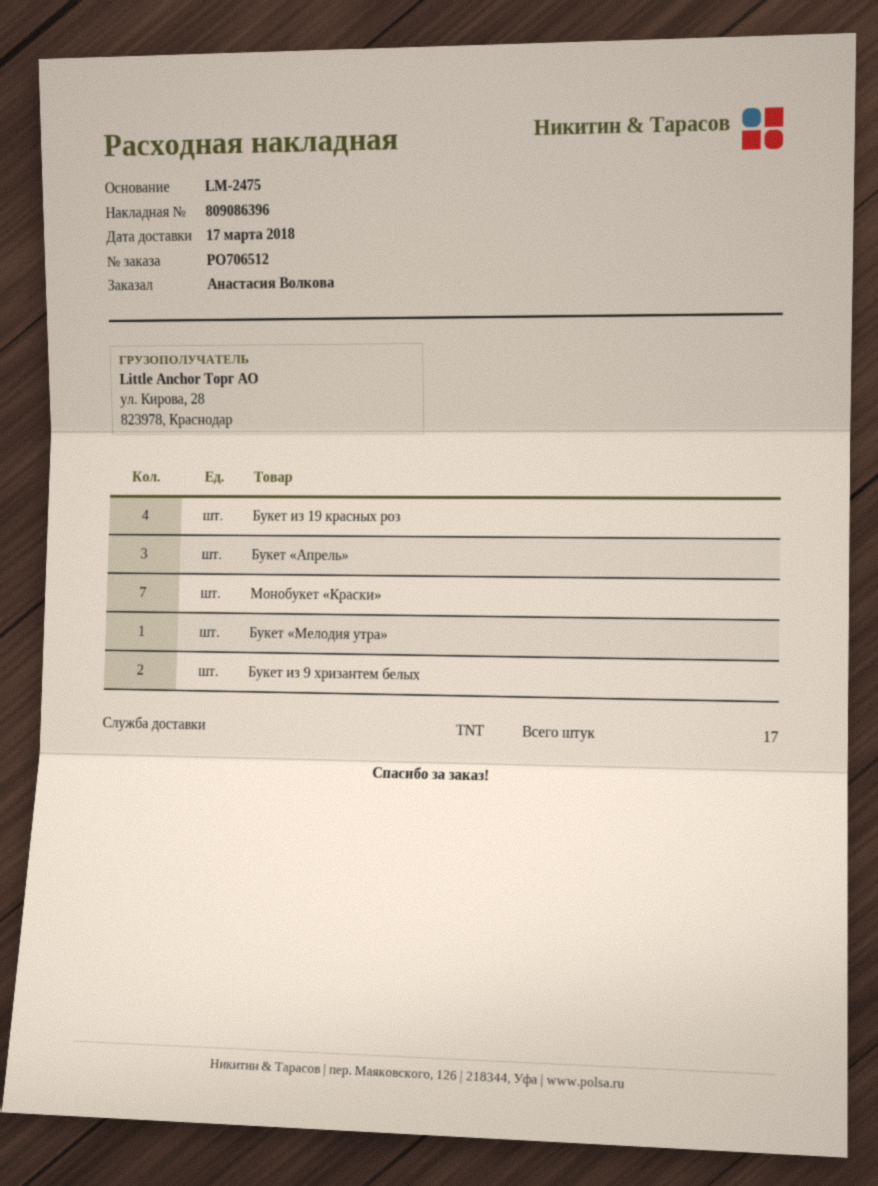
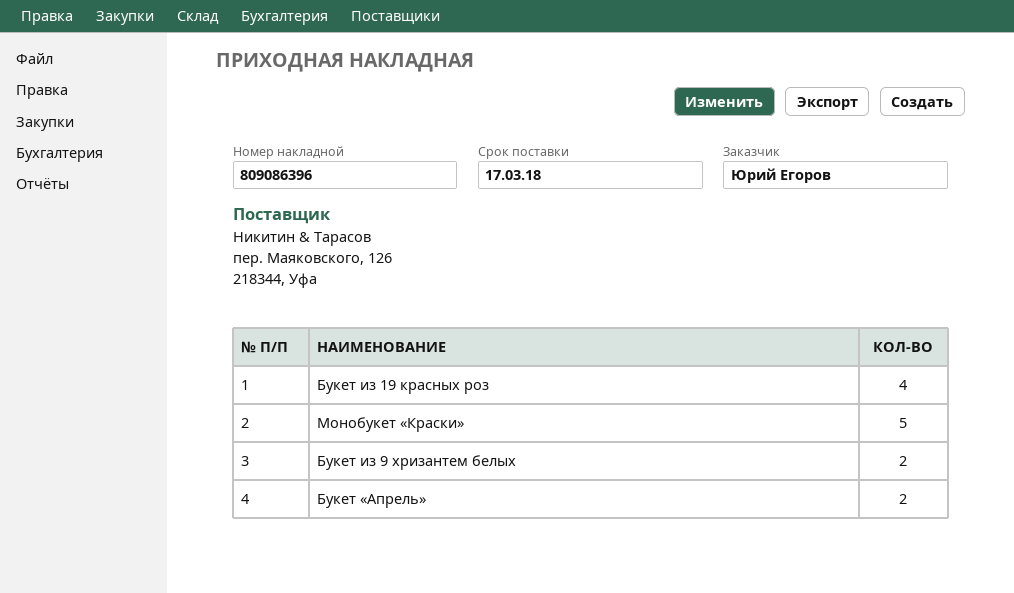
ordered by: Анастасия Волкова -> Юрий Егоров
Букет «Апрель»: 3 -> 2
Монобукет «Краски»: 7 -> 5
Букет «Мелодия утра»: 1 -> none

